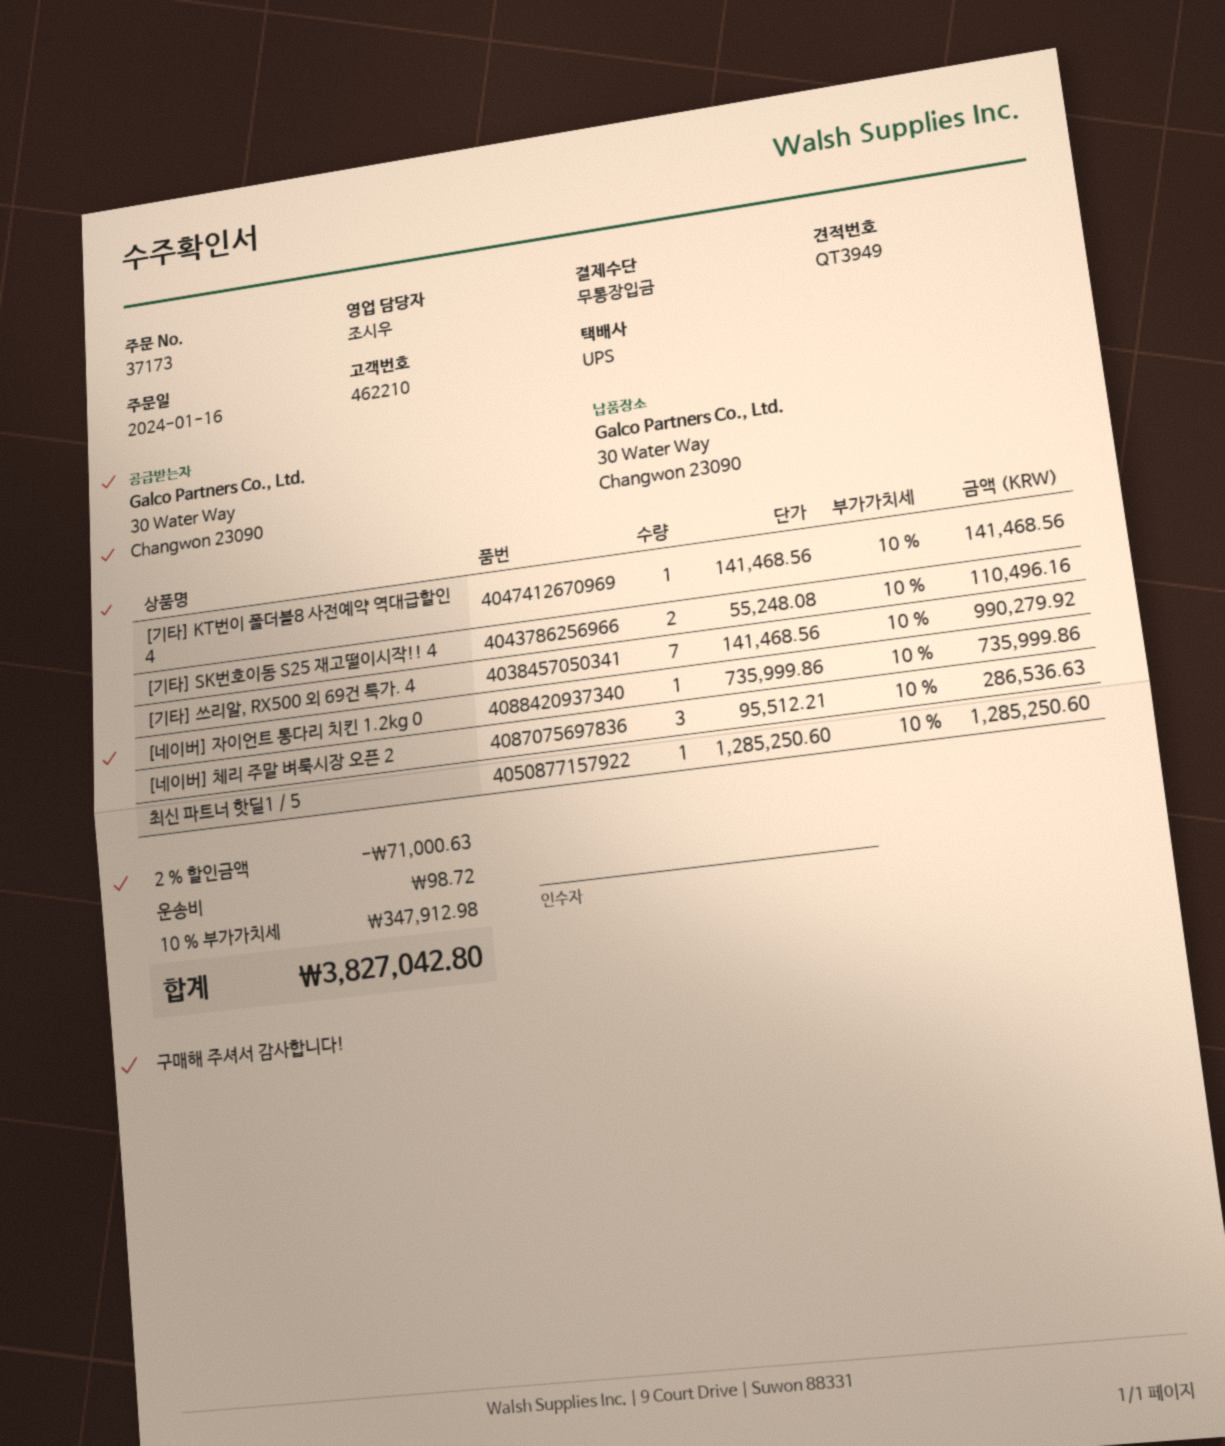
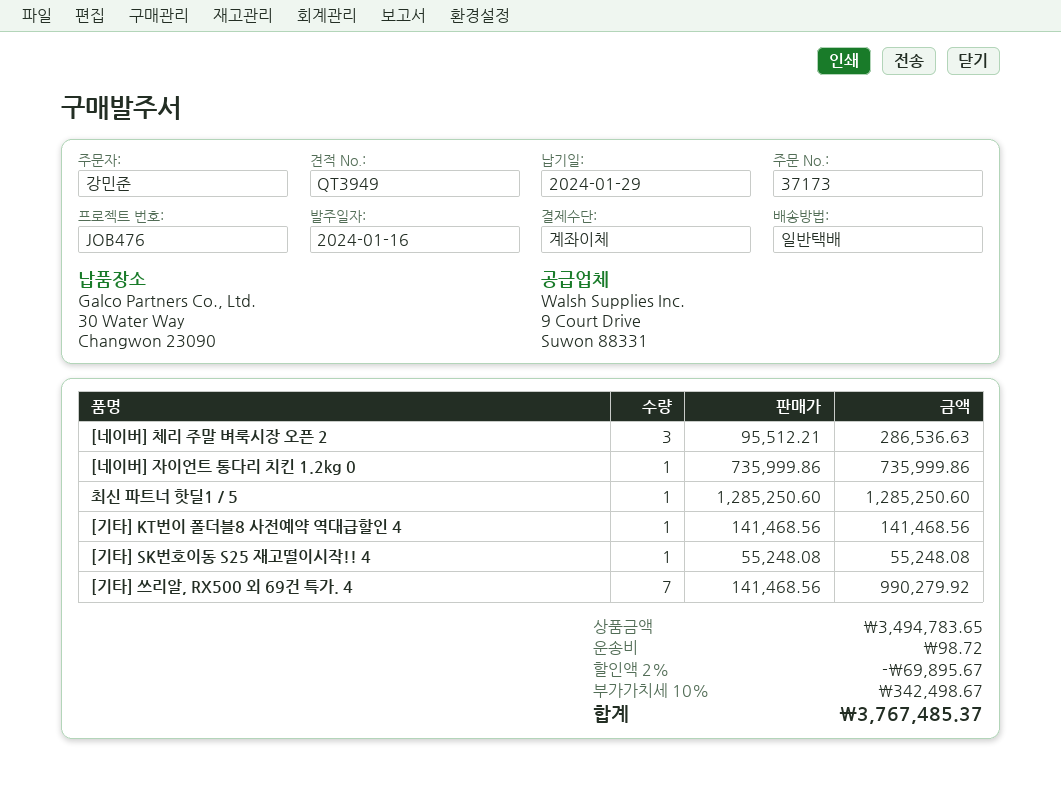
shipping method: UPS -> standard
[기타] SK번호이동 S25 재고떨이시작!! 4: 2 x 55248.08 = 110496.16 -> 1 x 55248.08 = 55248.08
discount: 2% = 71000.63 -> 2% = 69895.67
tax: 10% = 347912.98 -> 10% = 342498.67
total: 3827042.80 -> 3767485.37

